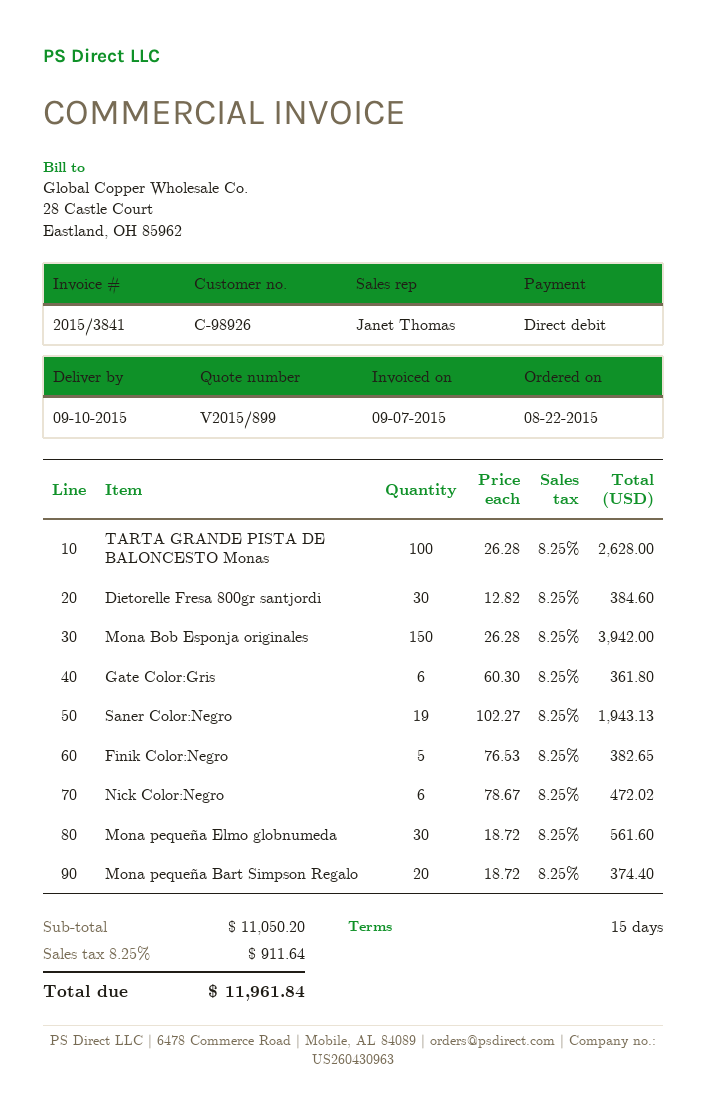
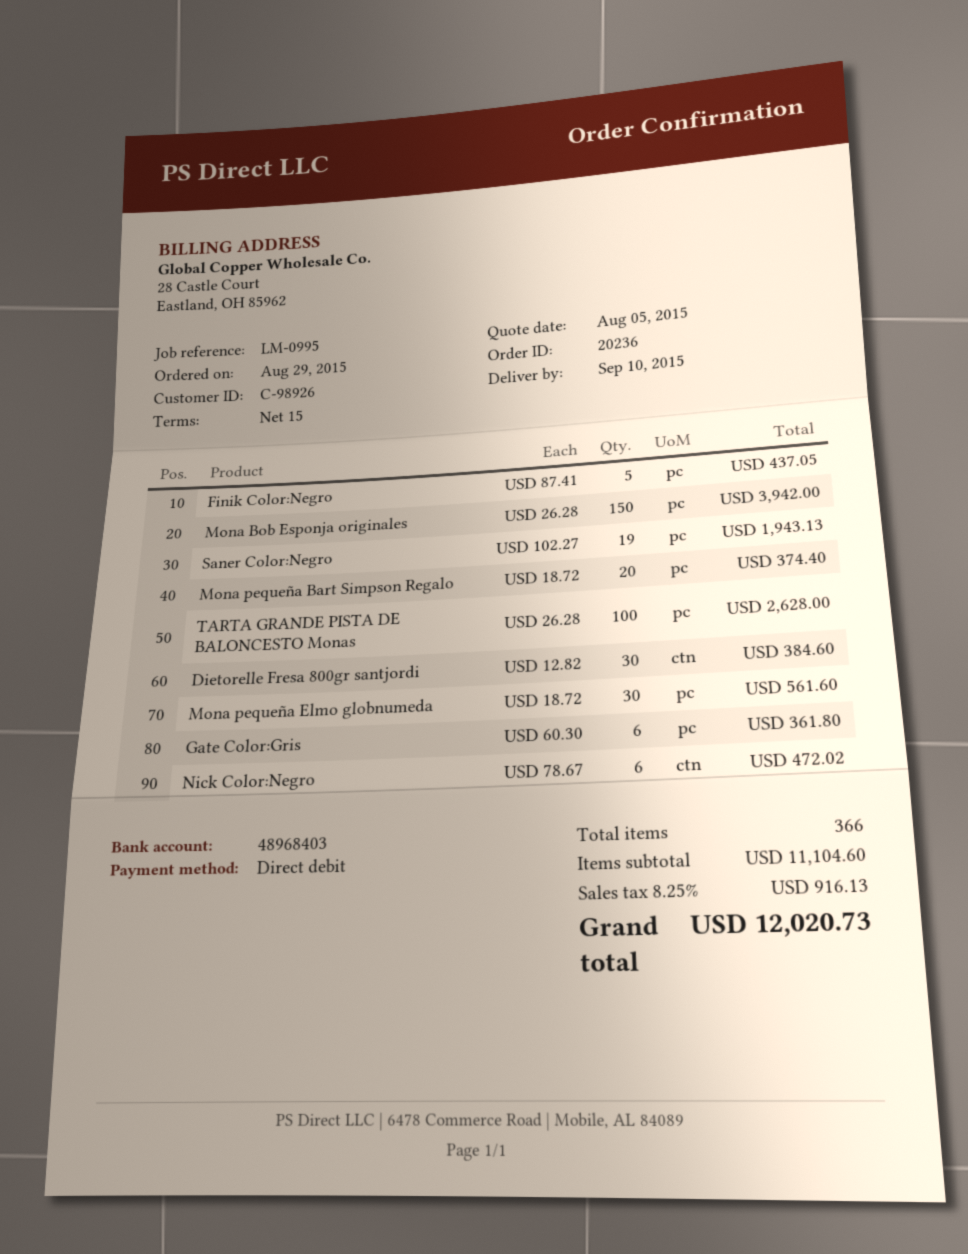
order date: 2015-08-22 -> 2015-08-29
Finik Color:Negro: 5 x 76.53 = 382.65 -> 5 x 87.41 = 437.05
subtotal: 11050.20 -> 11104.60
tax: 8.25% = 911.64 -> 8.25% = 916.13
total: 11961.84 -> 12020.73

